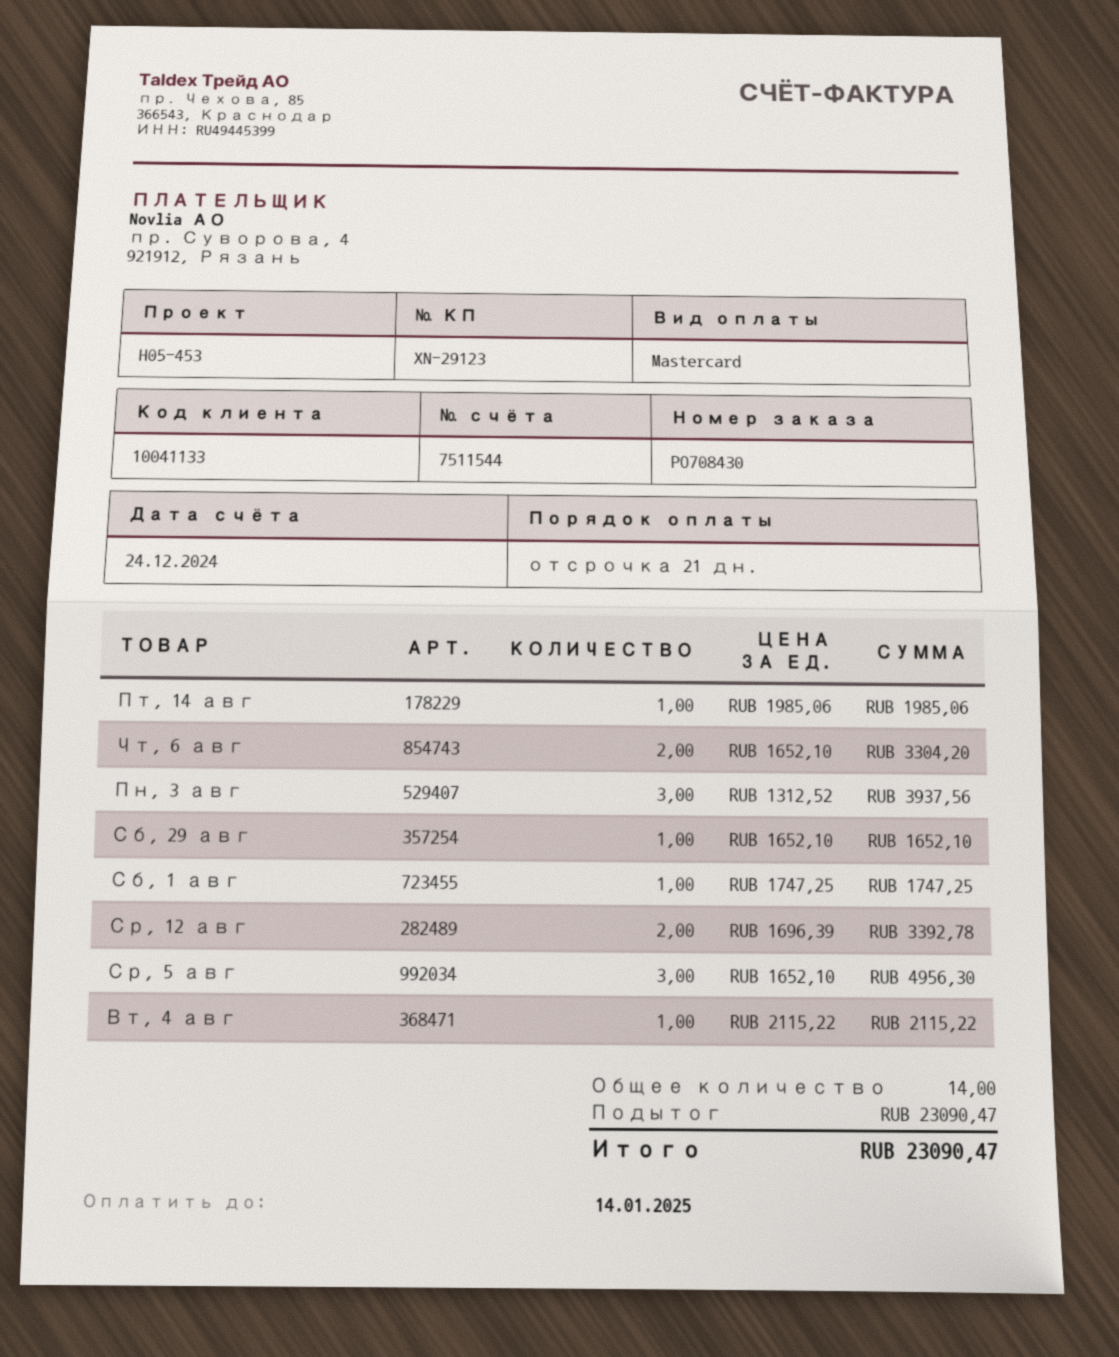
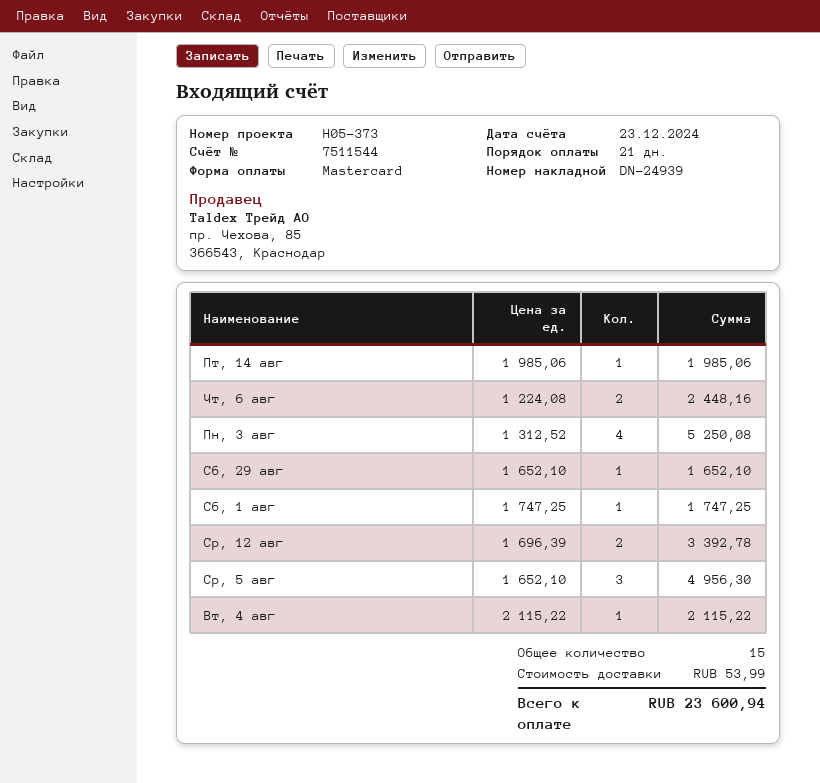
invoice date: 2024-12-24 -> 2024-12-23
reference: H05-453 -> H05-373
Чт, 6 авг: 2 x 1652.10 = 3304.20 -> 2 x 1224.08 = 2448.16
Пн, 3 авг: 3 x 1312.52 = 3937.56 -> 4 x 1312.52 = 5250.08
total quantity: 14 -> 15
shipping: none -> 53.99
total: 23090.47 -> 23600.94

